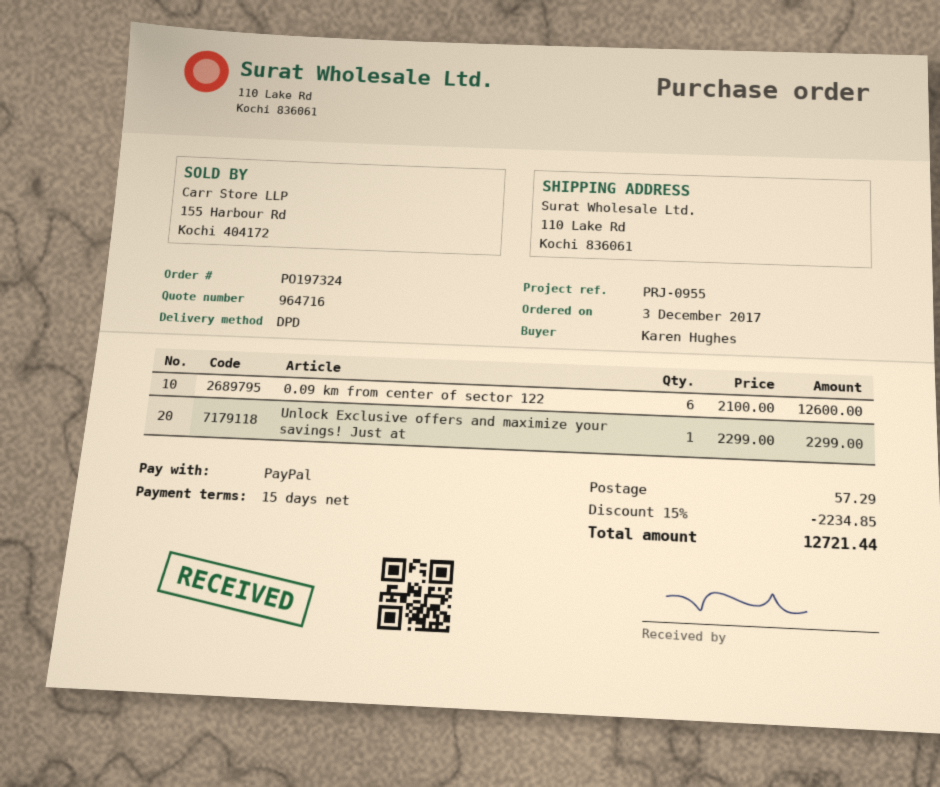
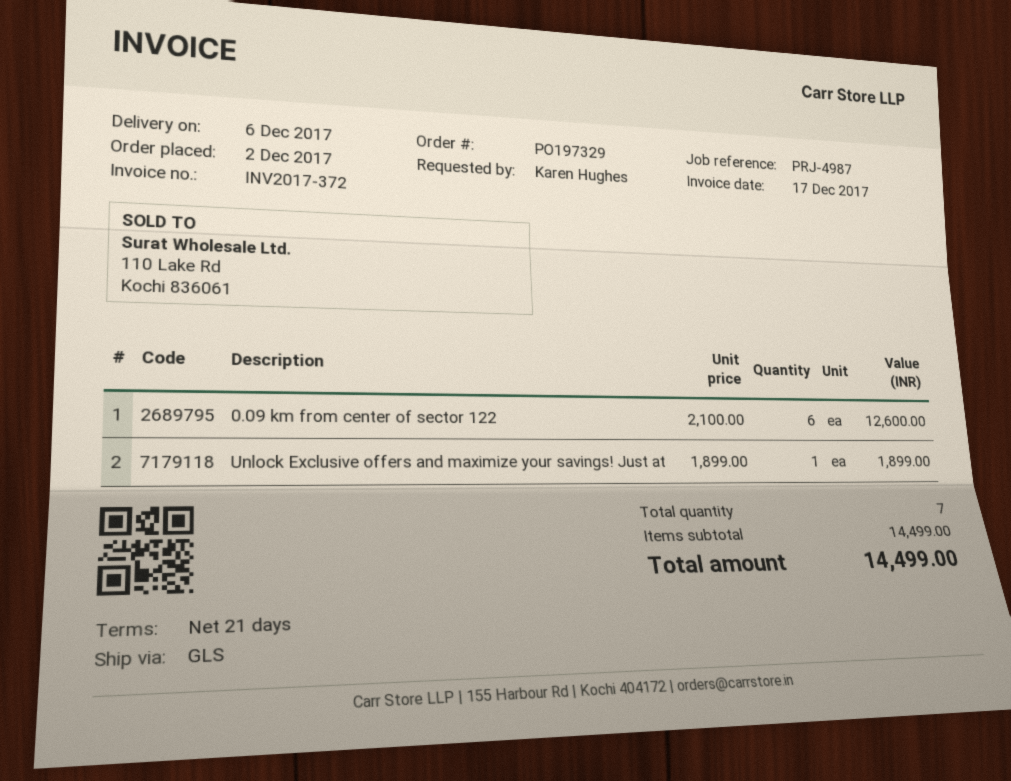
order number: PO197324 -> PO197329
order date: 2017-12-03 -> 2017-12-02
payment terms: 15 days -> 21 days
reference: PRJ-0955 -> PRJ-4987
shipping method: DPD -> GLS
Unlock Exclusive offers and maximize your savings! Just at: 1 x 2299.00 = 2299.00 -> 1 x 1899.00 = 1899.00
discount: 15% = 2234.85 -> none
shipping: 57.29 -> none
total: 12721.44 -> 14499.00

